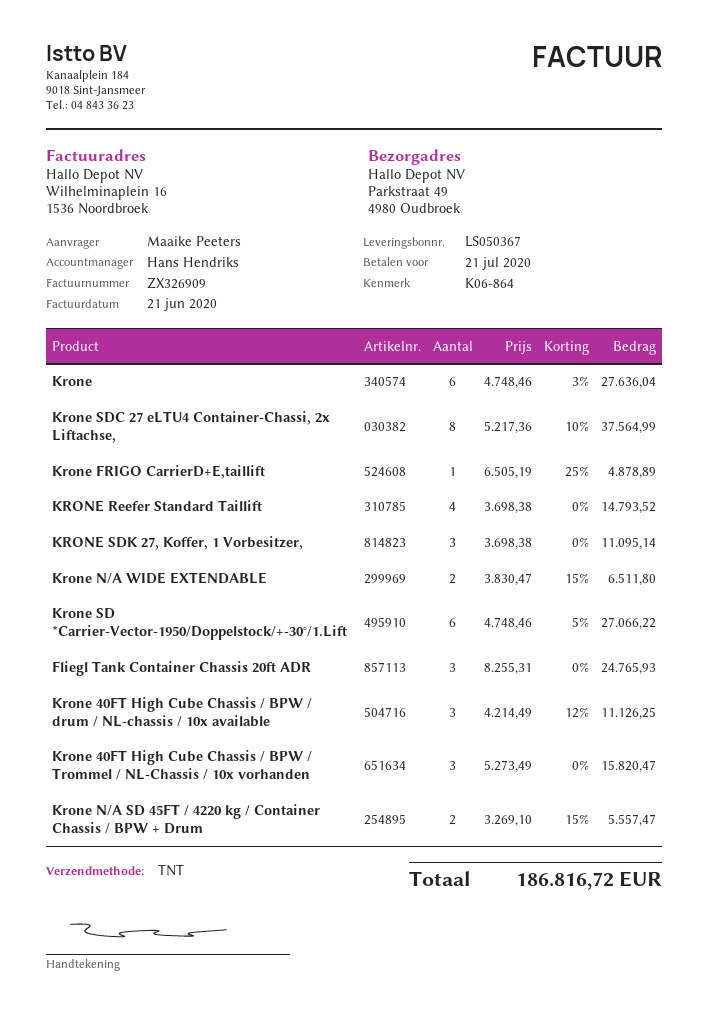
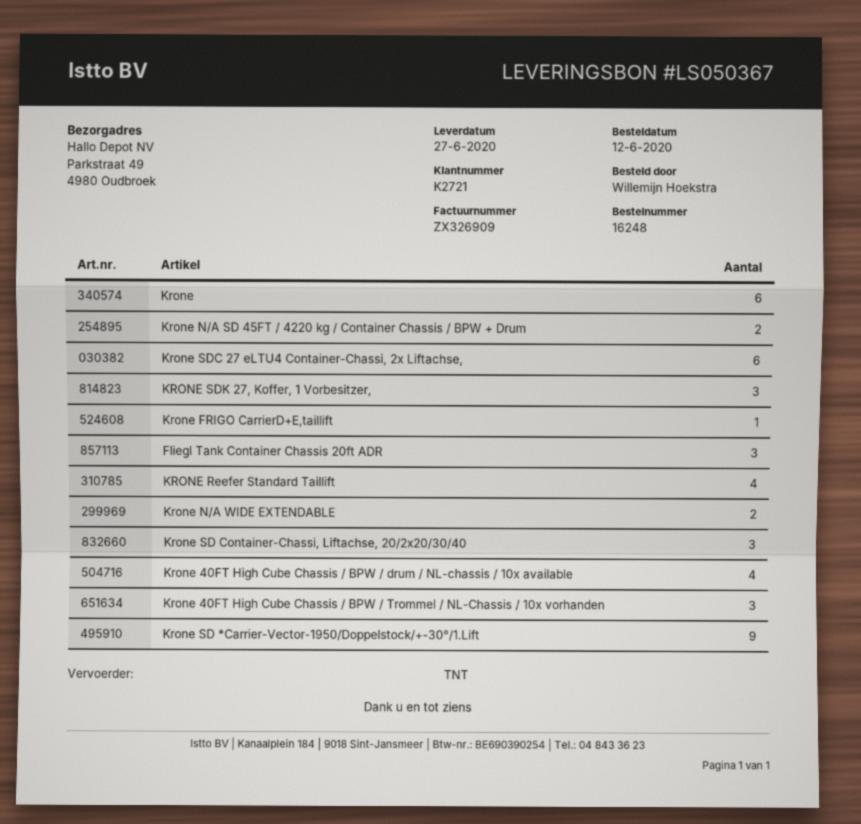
ordered by: Maaike Peeters -> Willemijn Hoekstra
Krone SDC 27 eLTU4 Container-Chassi, 2x Liftachse,: 8 -> 6
Krone SD *Carrier-Vector-1950/Doppelstock/+-30°/1.Lift: 6 -> 9
Krone 40FT High Cube Chassis / BPW / drum / NL-chassis / 10x available: 3 -> 4
Krone SD Container-Chassi, Liftachse, 20/2x20/30/40: none -> 3

